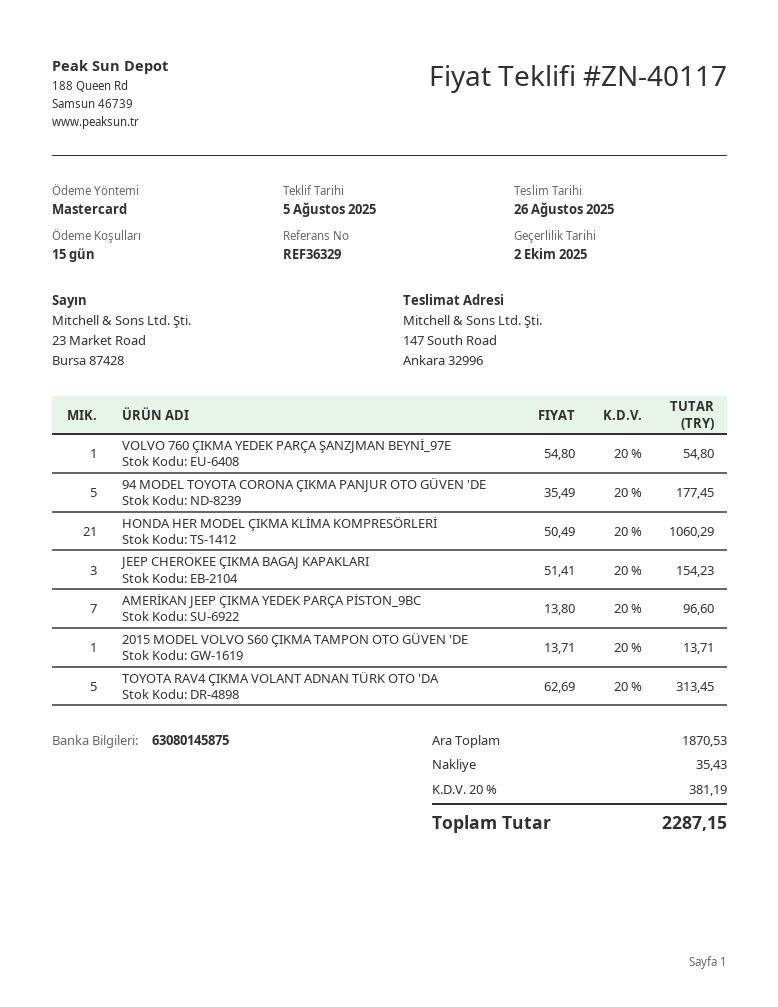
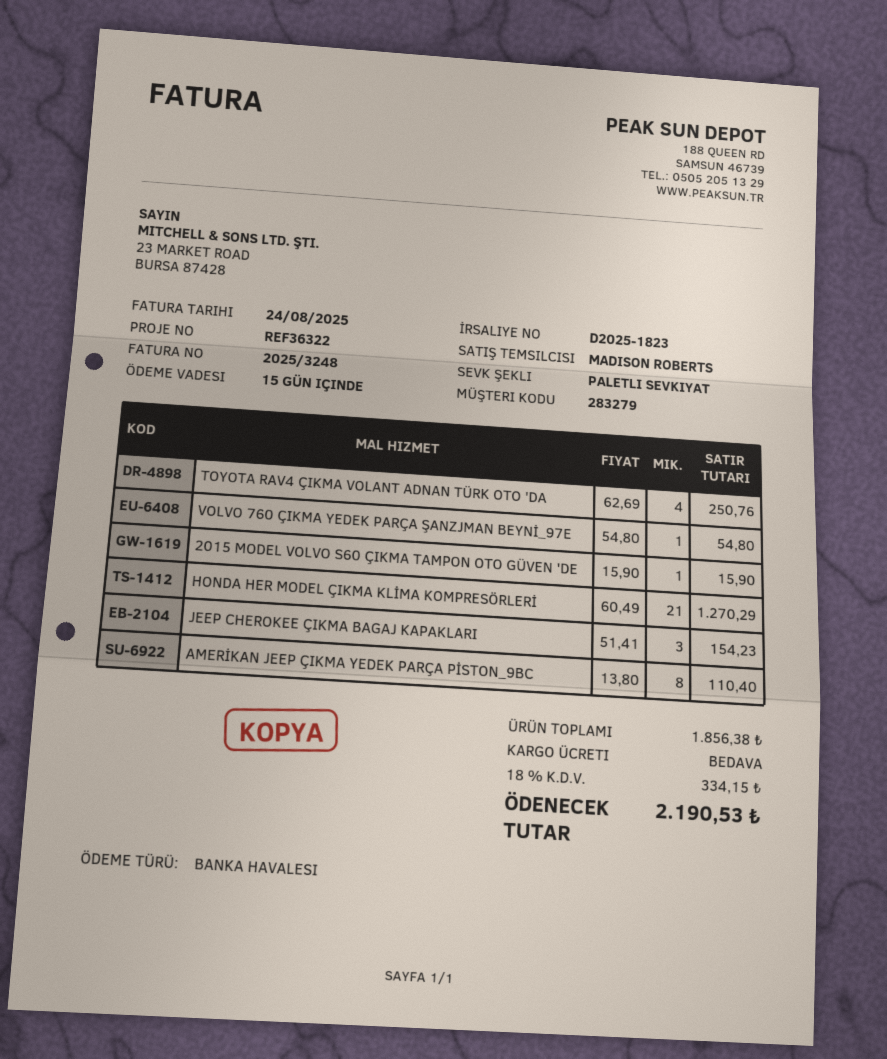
reference: REF36329 -> REF36322
payment method: Mastercard -> bank transfer
94 MODEL TOYOTA CORONA ÇIKMA PANJUR OTO GÜVEN 'DE: 5 x 35.49 = 177.45 -> none
HONDA HER MODEL ÇIKMA KLİMA KOMPRESÖRLERİ: 21 x 50.49 = 1060.29 -> 21 x 60.49 = 1270.29
AMERİKAN JEEP ÇIKMA YEDEK PARÇA PİSTON_9BC: 7 x 13.80 = 96.60 -> 8 x 13.80 = 110.40
2015 MODEL VOLVO S60 ÇIKMA TAMPON OTO GÜVEN 'DE: 1 x 13.71 = 13.71 -> 1 x 15.90 = 15.90
TOYOTA RAV4 ÇIKMA VOLANT ADNAN TÜRK OTO 'DA: 5 x 62.69 = 313.45 -> 4 x 62.69 = 250.76
subtotal: 1870.53 -> 1856.38
shipping: 35.43 -> 0.00
tax: 20% = 381.19 -> 18% = 334.15
total: 2287.15 -> 2190.53

